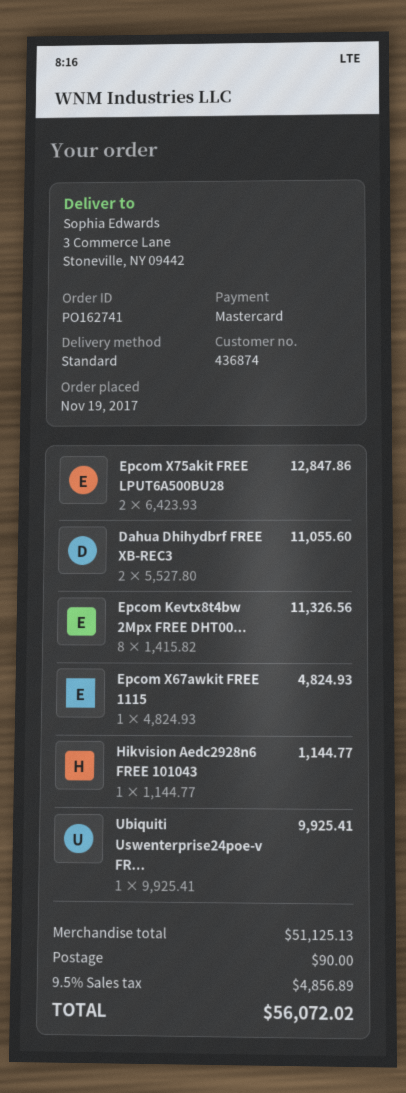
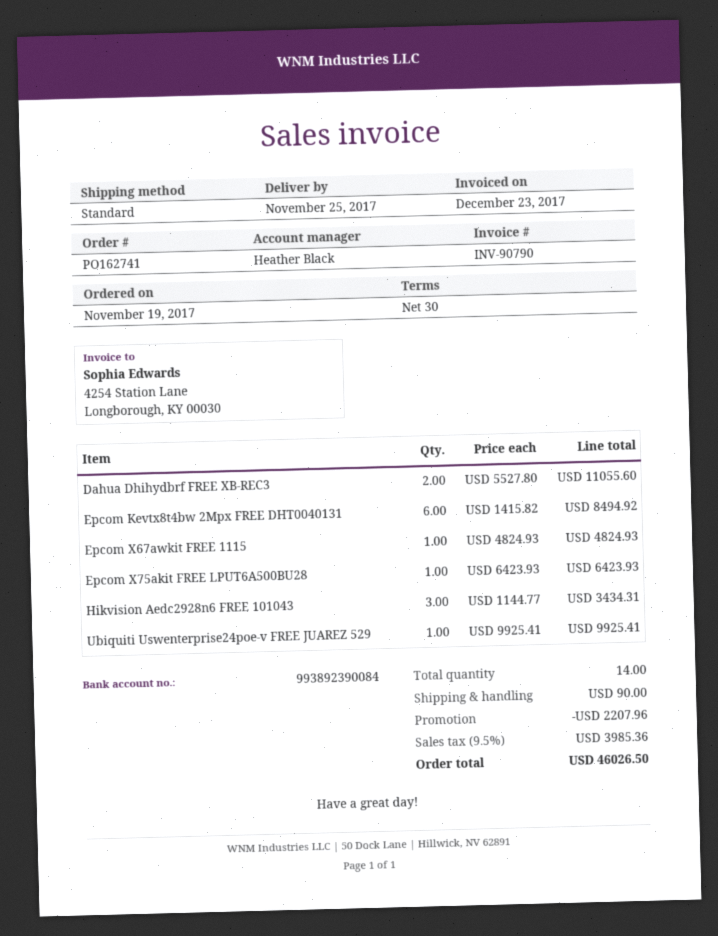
Epcom X75akit FREE LPUT6A500BU28: 2 x 6423.93 = 12847.86 -> 1 x 6423.93 = 6423.93
Epcom Kevtx8t4bw 2Mpx FREE DHT00...: 8 x 1415.82 = 11326.56 -> 6 x 1415.82 = 8494.92
Hikvision Aedc2928n6 FREE 101043: 1 x 1144.77 = 1144.77 -> 3 x 1144.77 = 3434.31
discount: none -> 2207.96
tax: 9.5% = 4856.89 -> 9.5% = 3985.36
total: 56072.02 -> 46026.50

